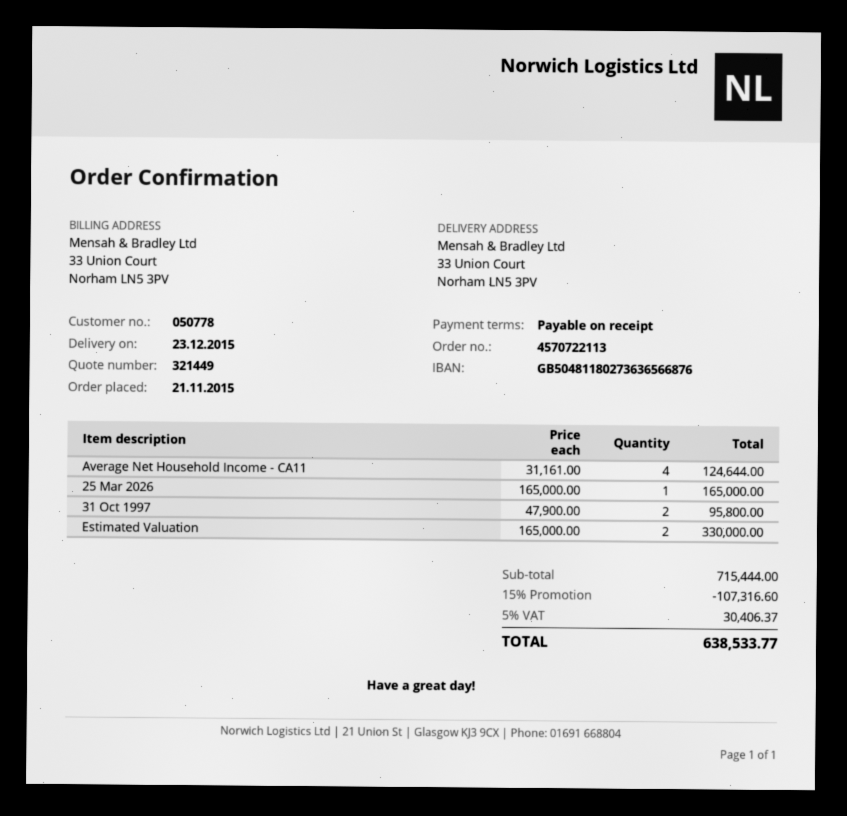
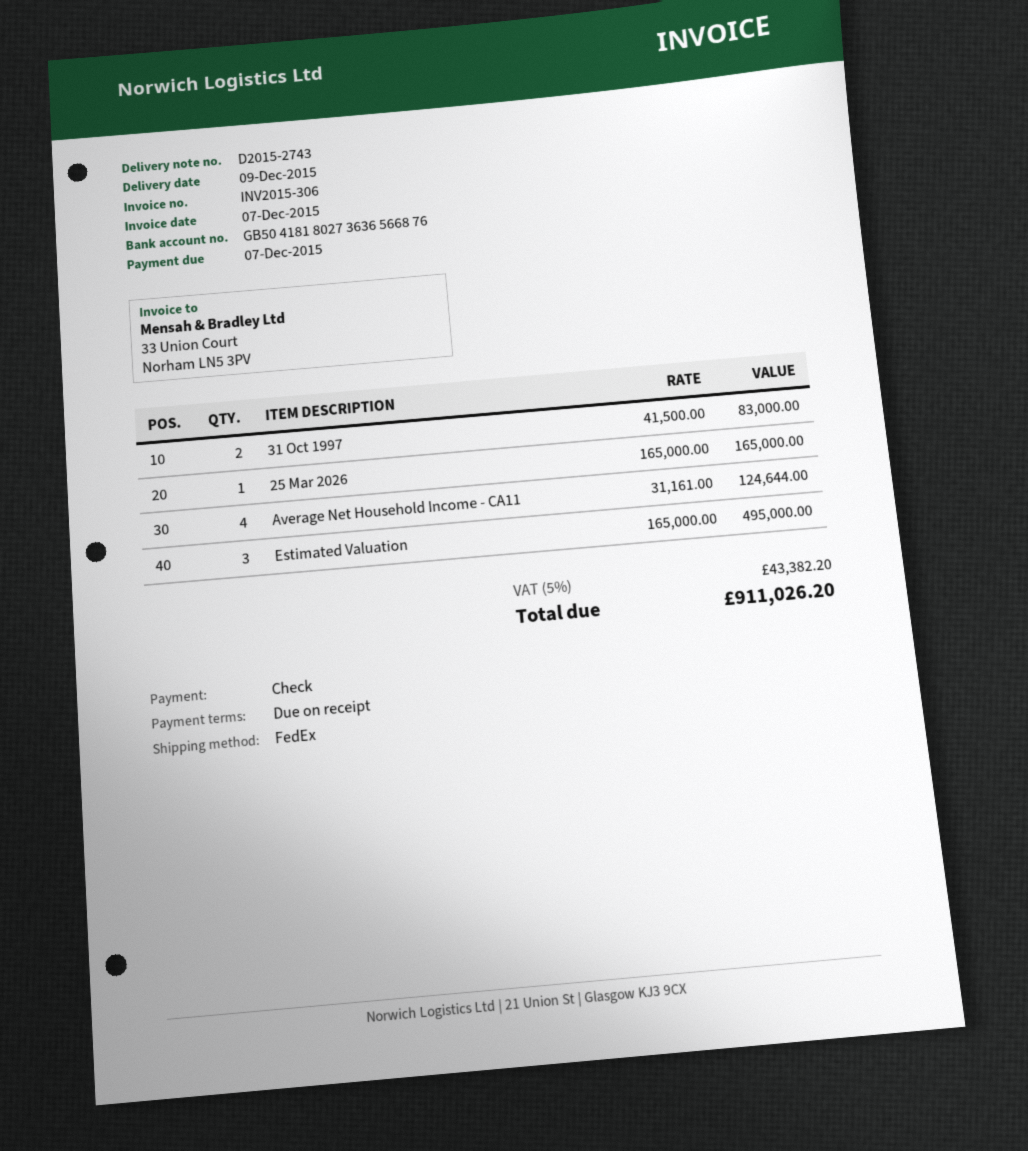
delivery date: 2015-12-23 -> 2015-12-09
bank account: GB50481180273636566876 -> GB50418180273636566876
31 Oct 1997: 2 x 47900.00 = 95800.00 -> 2 x 41500.00 = 83000.00
Estimated Valuation: 2 x 165000.00 = 330000.00 -> 3 x 165000.00 = 495000.00
discount: 15% = 107316.60 -> none
tax: 5% = 30406.37 -> 5% = 43382.20
total: 638533.77 -> 911026.20

